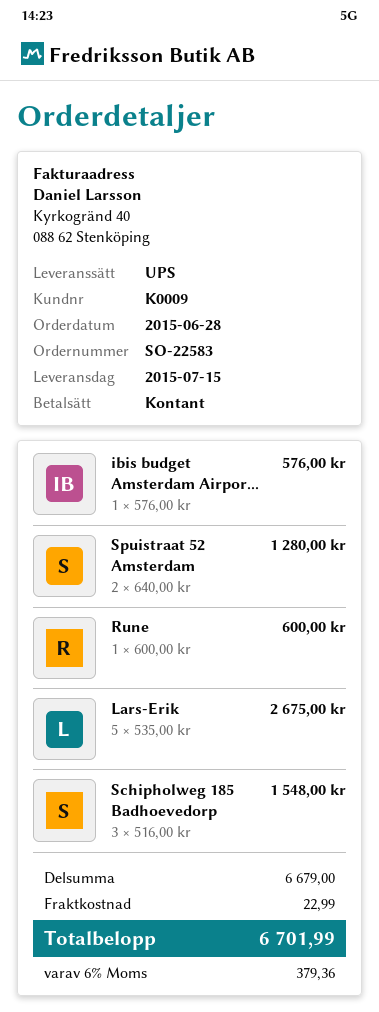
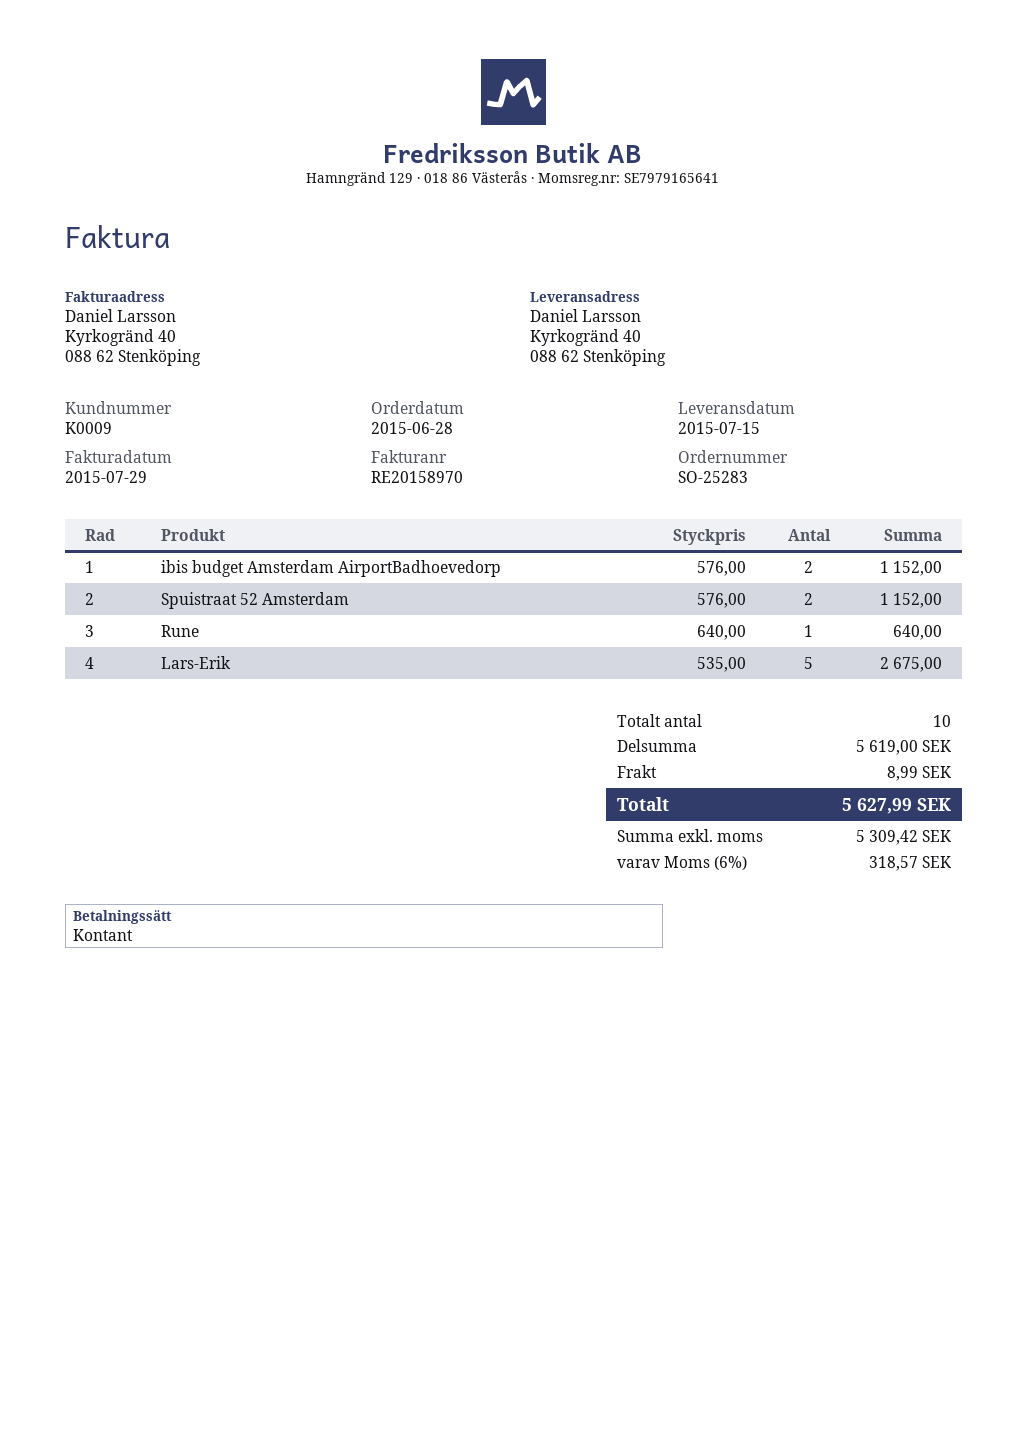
order number: SO-22583 -> SO-25283
ibis budget Amsterdam Airpor...: 1 x 576.00 = 576.00 -> 2 x 576.00 = 1152.00
Spuistraat 52 Amsterdam: 2 x 640.00 = 1280.00 -> 2 x 576.00 = 1152.00
Rune: 1 x 600.00 = 600.00 -> 1 x 640.00 = 640.00
Schipholweg 185 Badhoevedorp: 3 x 516.00 = 1548.00 -> none
subtotal: 6679.00 -> 5619.00
shipping: 22.99 -> 8.99
tax: 6% = 379.36 -> 6% = 318.57
total: 6701.99 -> 5627.99

